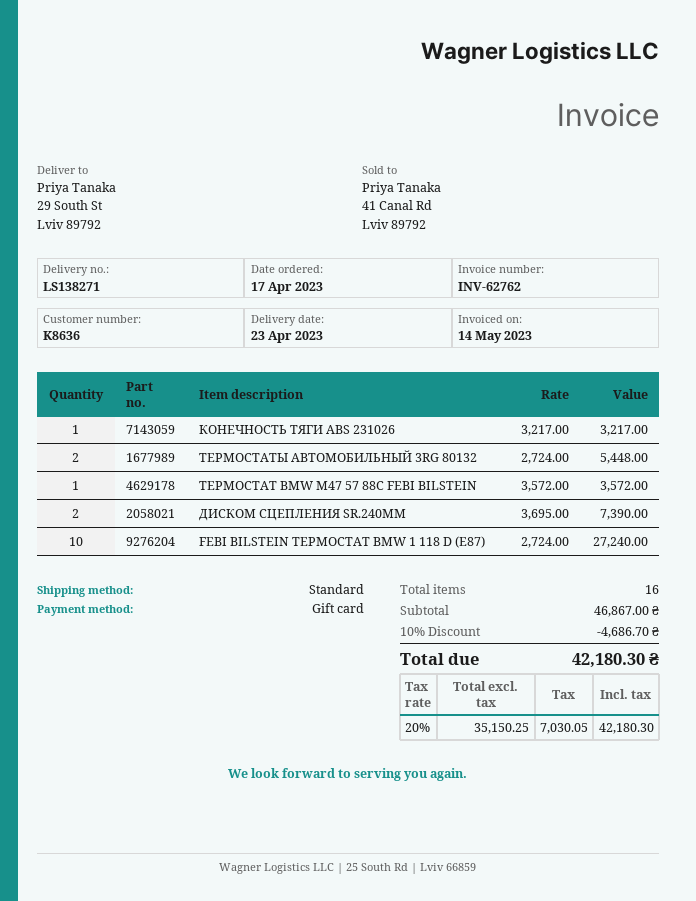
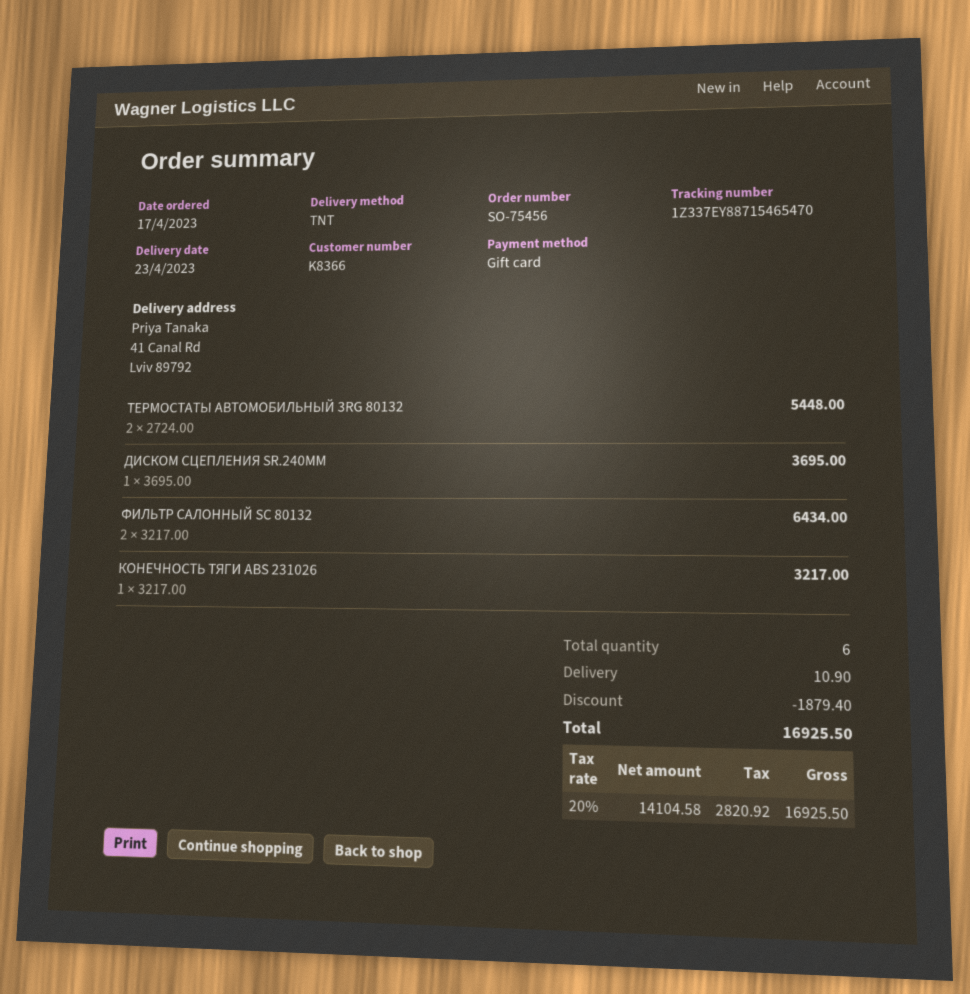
customer number: K8636 -> K8366
shipping method: standard -> TNT
ship to: 29 South St, Lviv 89792 -> 41 Canal Rd, Lviv 89792
ТЕРМОСТАТ BMW M47 57 88C FEBI BILSTEIN: 1 x 3572.00 = 3572.00 -> none
ДИСКОМ СЦЕПЛЕНИЯ SR.240MM: 2 x 3695.00 = 7390.00 -> 1 x 3695.00 = 3695.00
FEBI BILSTEIN ТЕРМОСТАТ BMW 1 118 D (E87): 10 x 2724.00 = 27240.00 -> none
ФИЛЬТР САЛОННЫЙ SC 80132: none -> 2 x 3217.00 = 6434.00
total quantity: 16 -> 6
discount: 4686.70 -> 1879.40
shipping: none -> 10.90
net: 35150.25 -> 14104.58
tax: 20% = 7030.05 -> 20% = 2820.92
total: 42180.30 -> 16925.50

